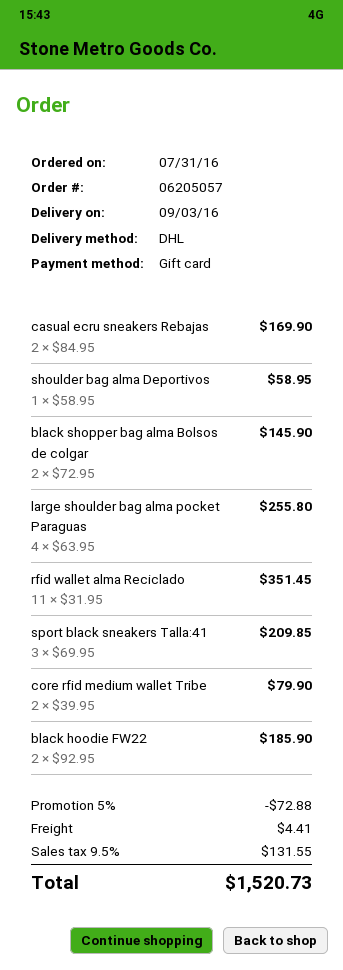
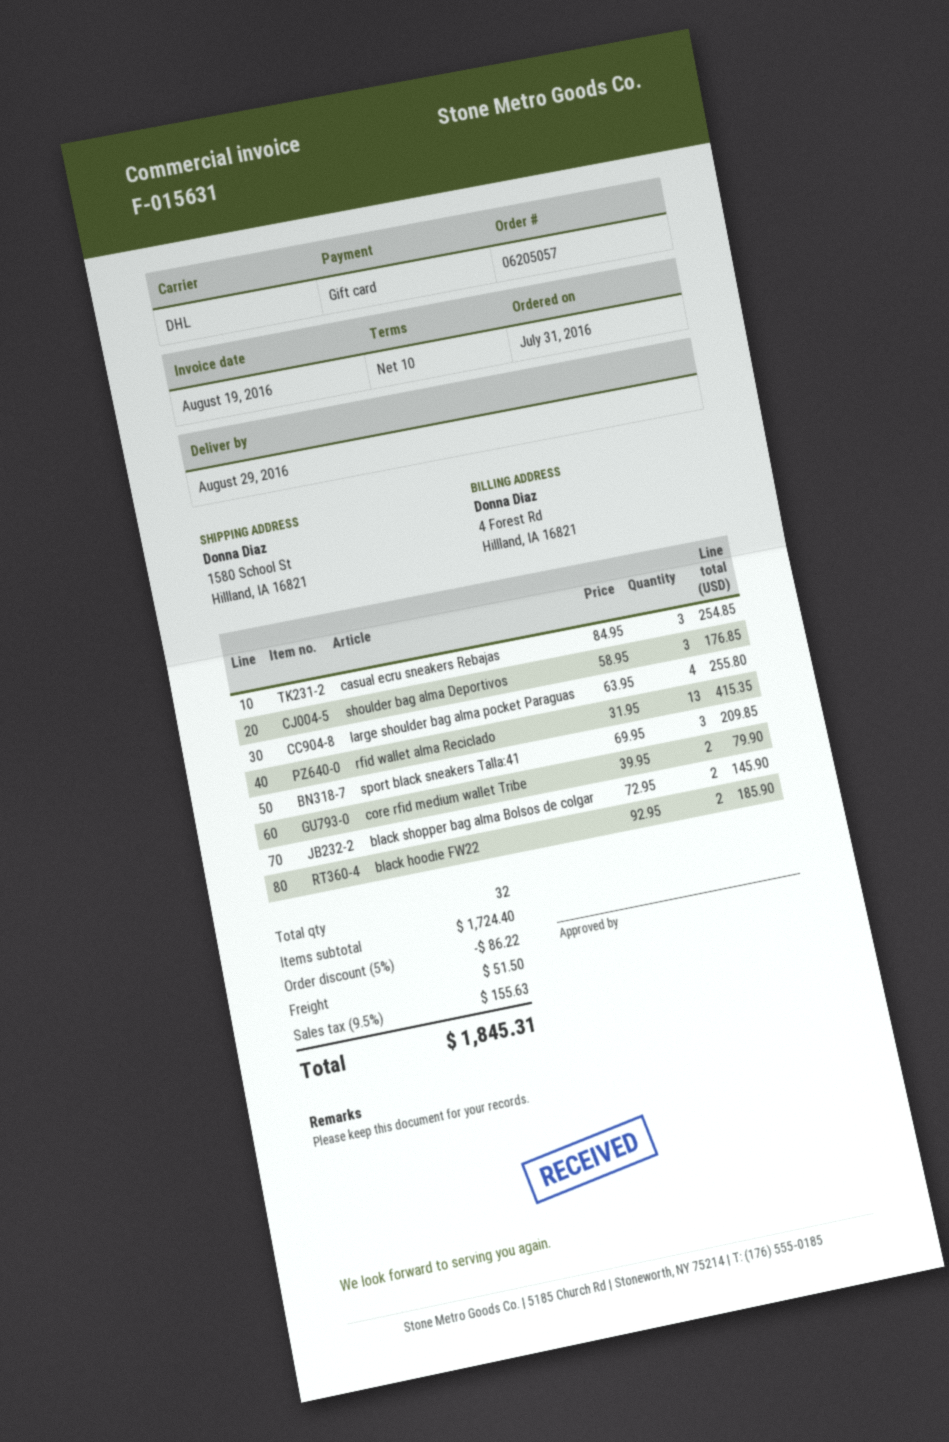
delivery date: 2016-09-03 -> 2016-08-29
casual ecru sneakers Rebajas: 2 x 84.95 = 169.90 -> 3 x 84.95 = 254.85
shoulder bag alma Deportivos: 1 x 58.95 = 58.95 -> 3 x 58.95 = 176.85
rfid wallet alma Reciclado: 11 x 31.95 = 351.45 -> 13 x 31.95 = 415.35
discount: 5% = 72.88 -> 5% = 86.22
shipping: 4.41 -> 51.50
tax: 9.5% = 131.55 -> 9.5% = 155.63
total: 1520.73 -> 1845.31

